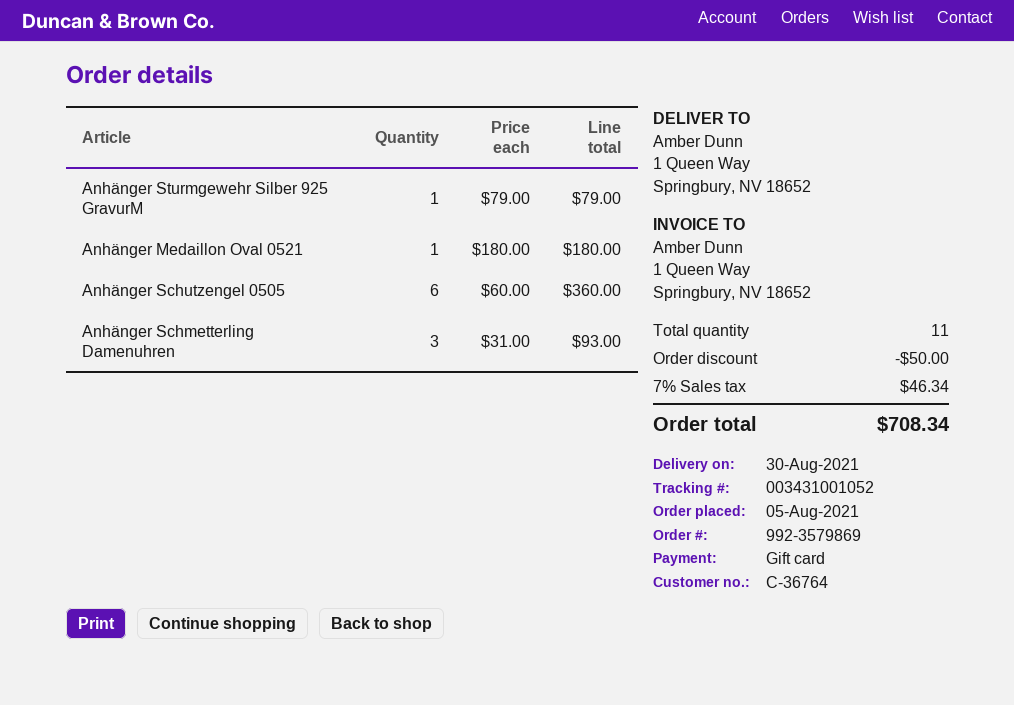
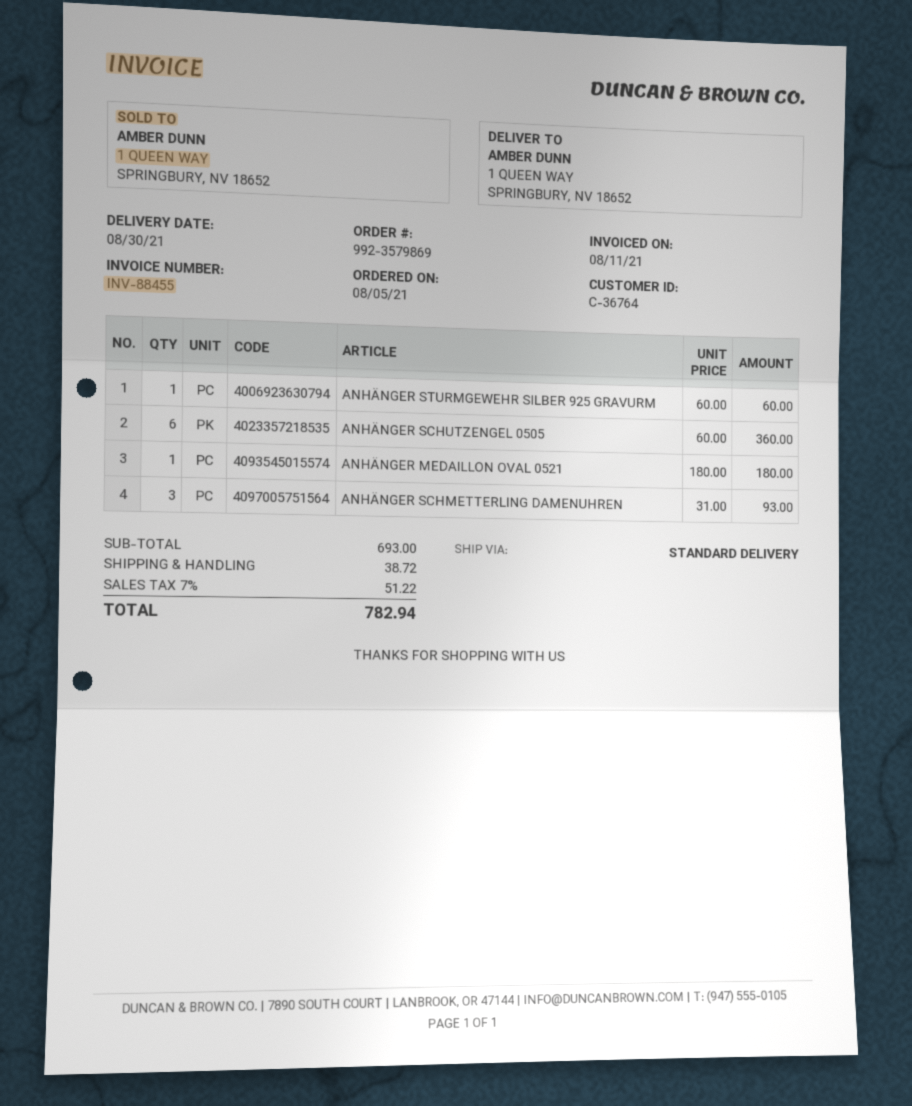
Anhänger Sturmgewehr Silber 925 GravurM: 1 x 79.00 = 79.00 -> 1 x 60.00 = 60.00
discount: 50.00 -> none
shipping: none -> 38.72
tax: 7% = 46.34 -> 7% = 51.22
total: 708.34 -> 782.94

